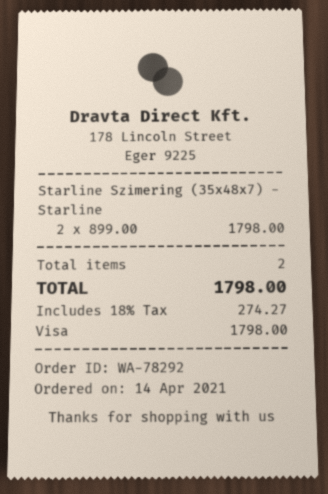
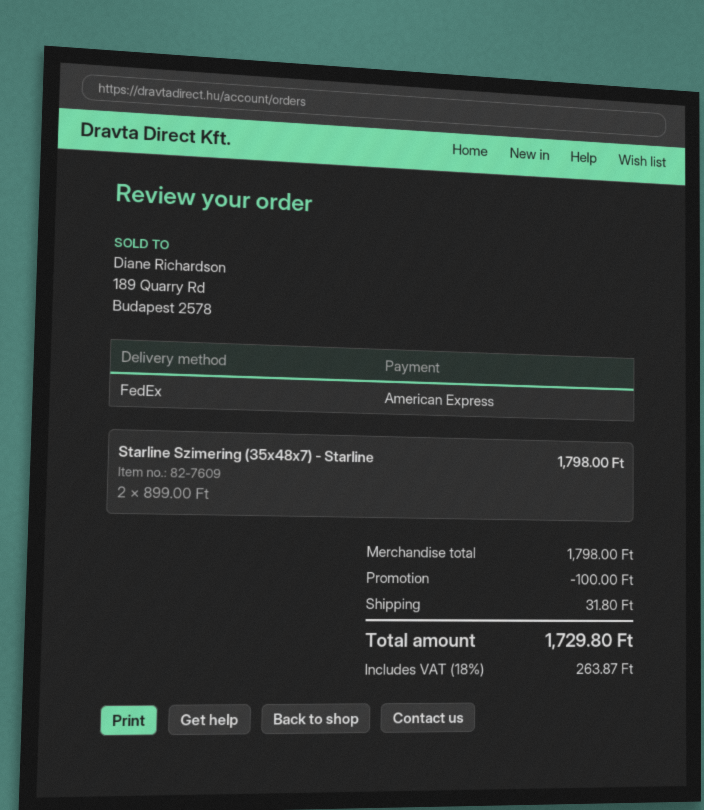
payment method: Visa -> American Express
discount: none -> 100.00
shipping: none -> 31.80
tax: 18% = 274.27 -> 18% = 263.87
total: 1798.00 -> 1729.80

